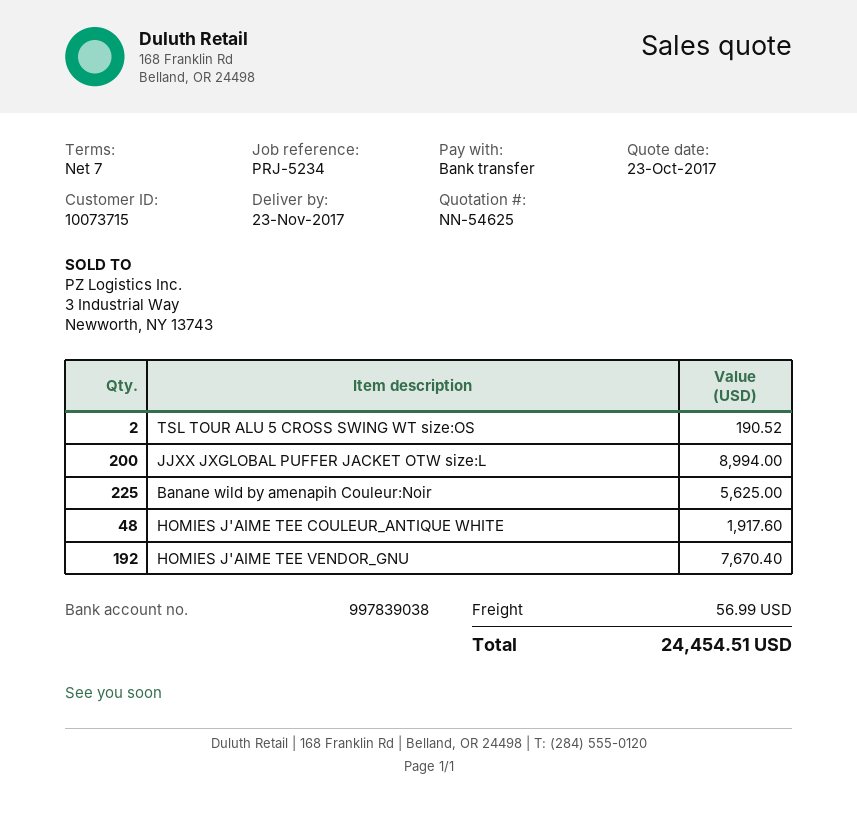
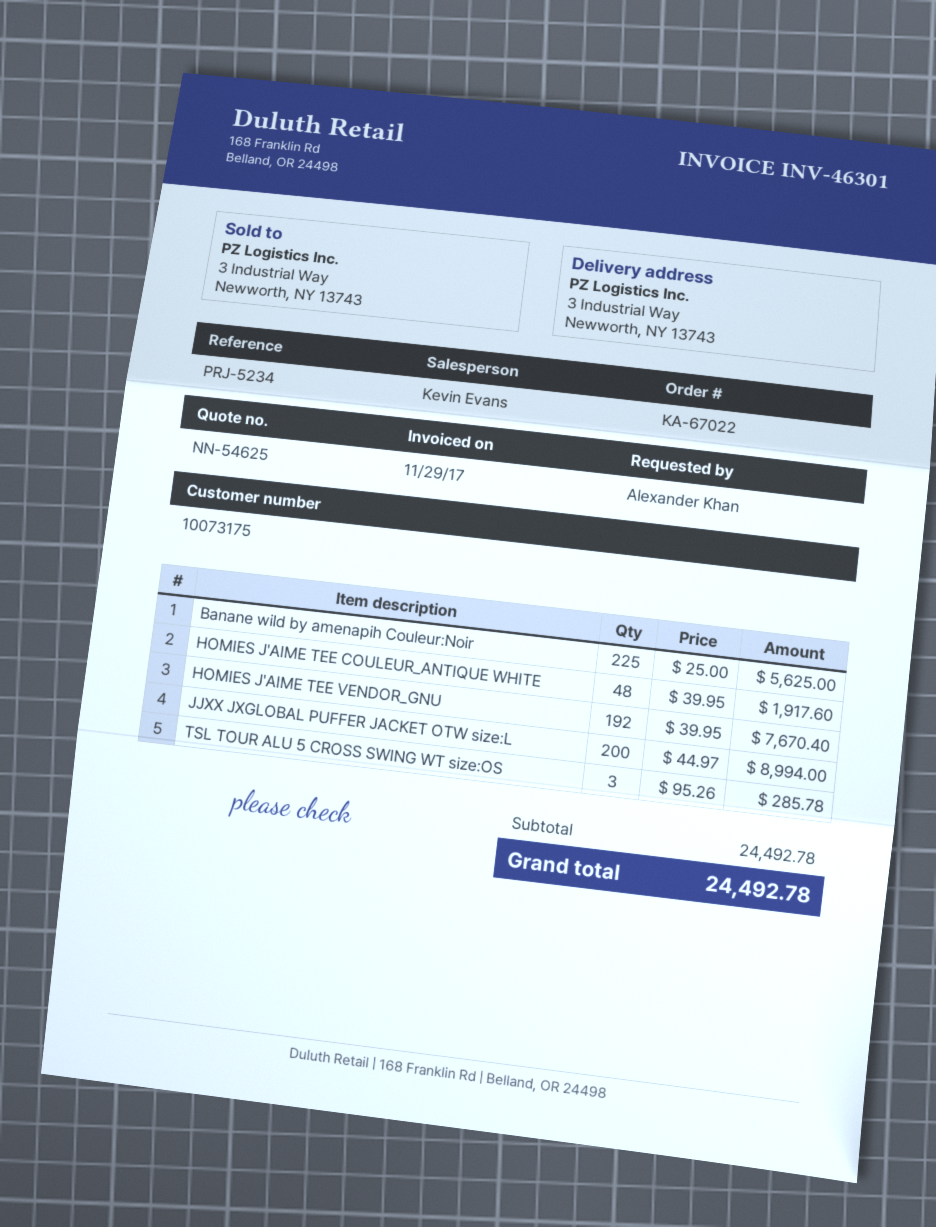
customer number: 10073715 -> 10073175
TSL TOUR ALU 5 CROSS SWING WT size:OS: 2 for 190.52 -> 3 for 285.78
shipping: 56.99 -> none
total: 24454.51 -> 24492.78

